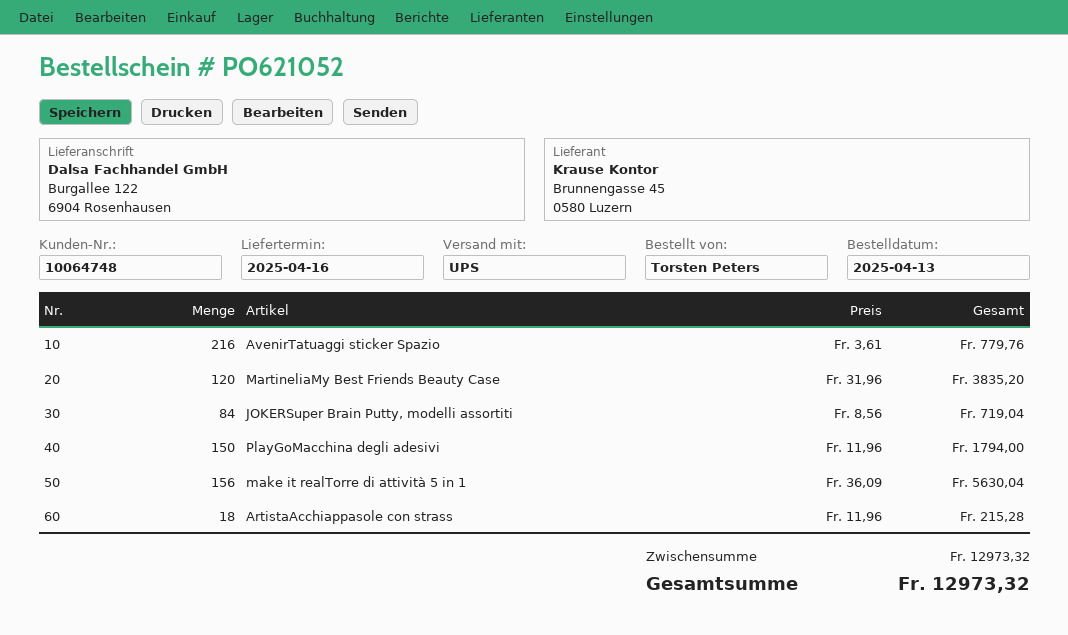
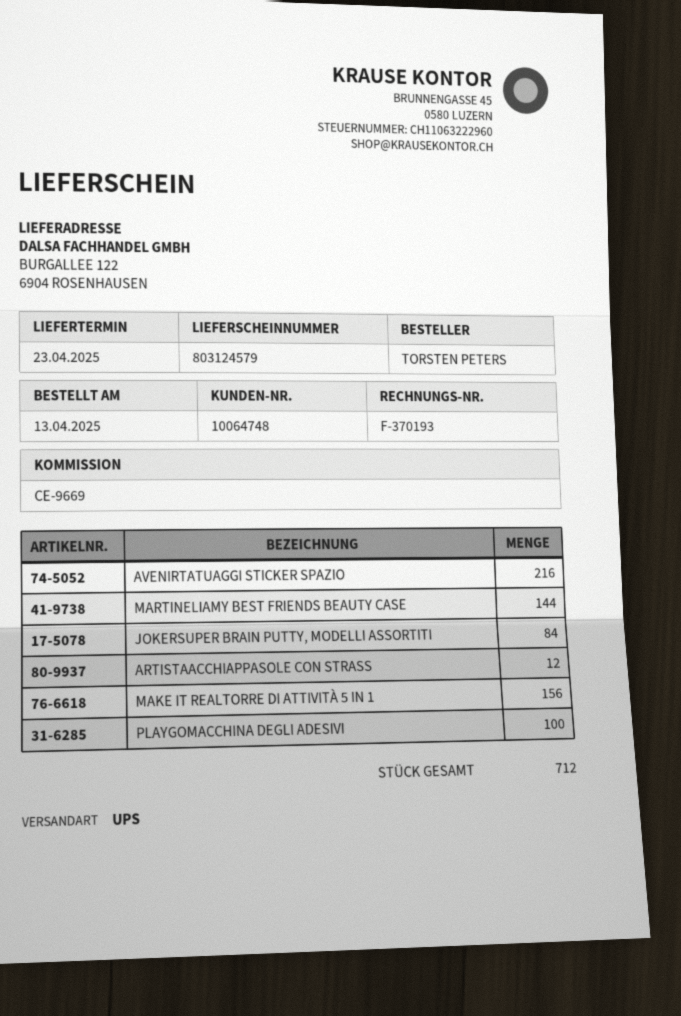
delivery date: 2025-04-16 -> 2025-04-23
MartineliaMy Best Friends Beauty Case: 120 -> 144
PlayGoMacchina degli adesivi: 150 -> 100
ArtistaAcchiappasole con strass: 18 -> 12

